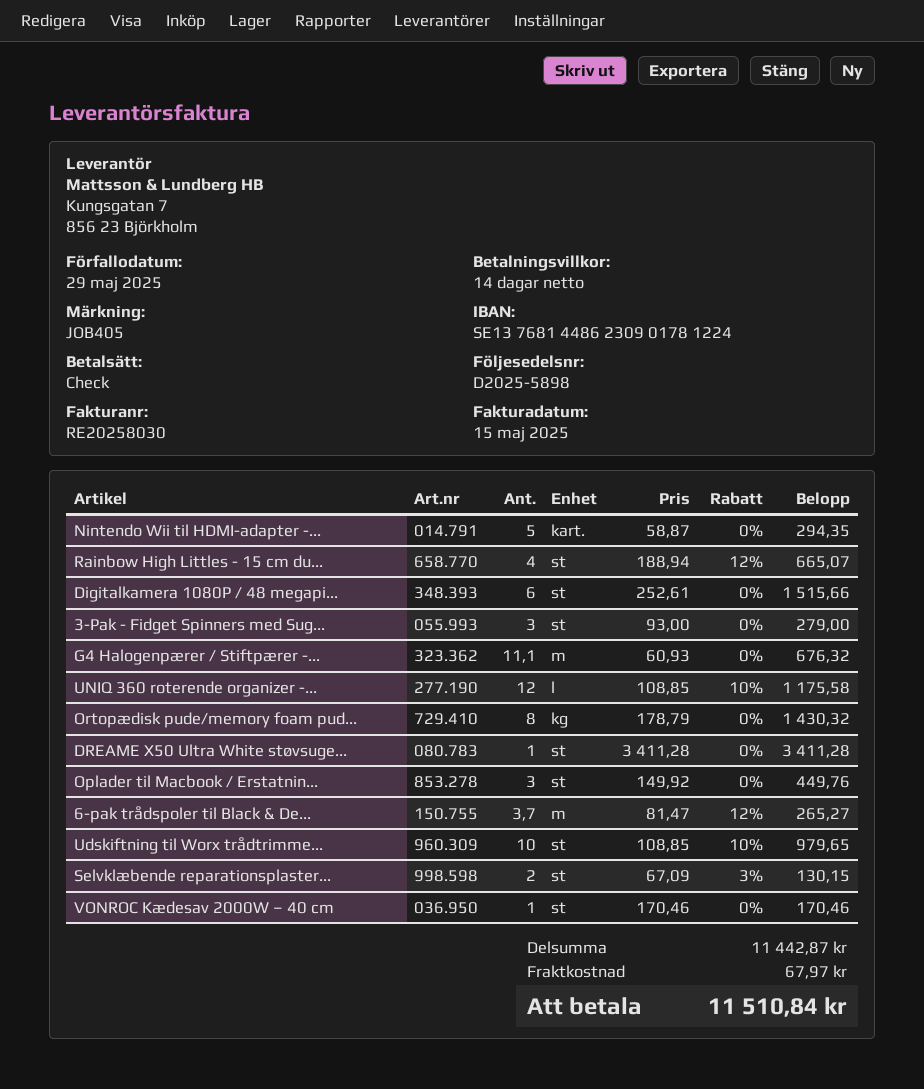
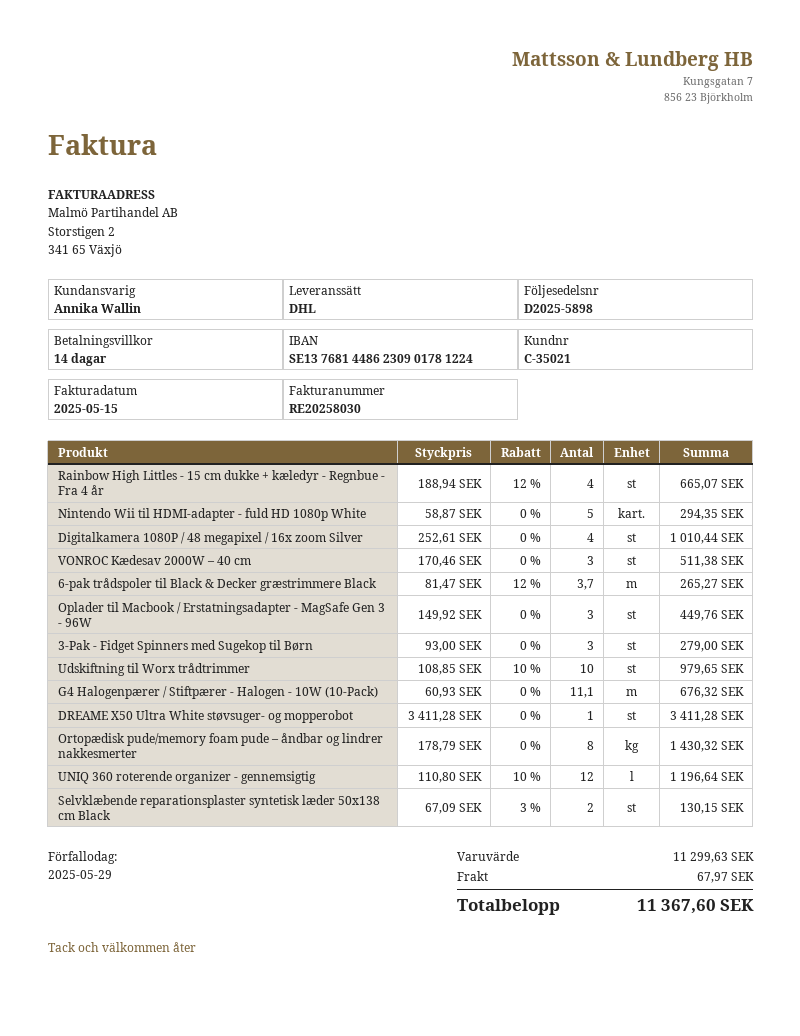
Digitalkamera 1080P / 48 megapi...: 6 x 252.61 = 1515.66 -> 4 x 252.61 = 1010.44
UNIQ 360 roterende organizer -...: 12 x 108.85 - 10% = 1175.58 -> 12 x 110.80 - 10% = 1196.64
VONROC Kædesav 2000W – 40 cm: 1 x 170.46 = 170.46 -> 3 x 170.46 = 511.38
subtotal: 11442.87 -> 11299.63
total: 11510.84 -> 11367.60

